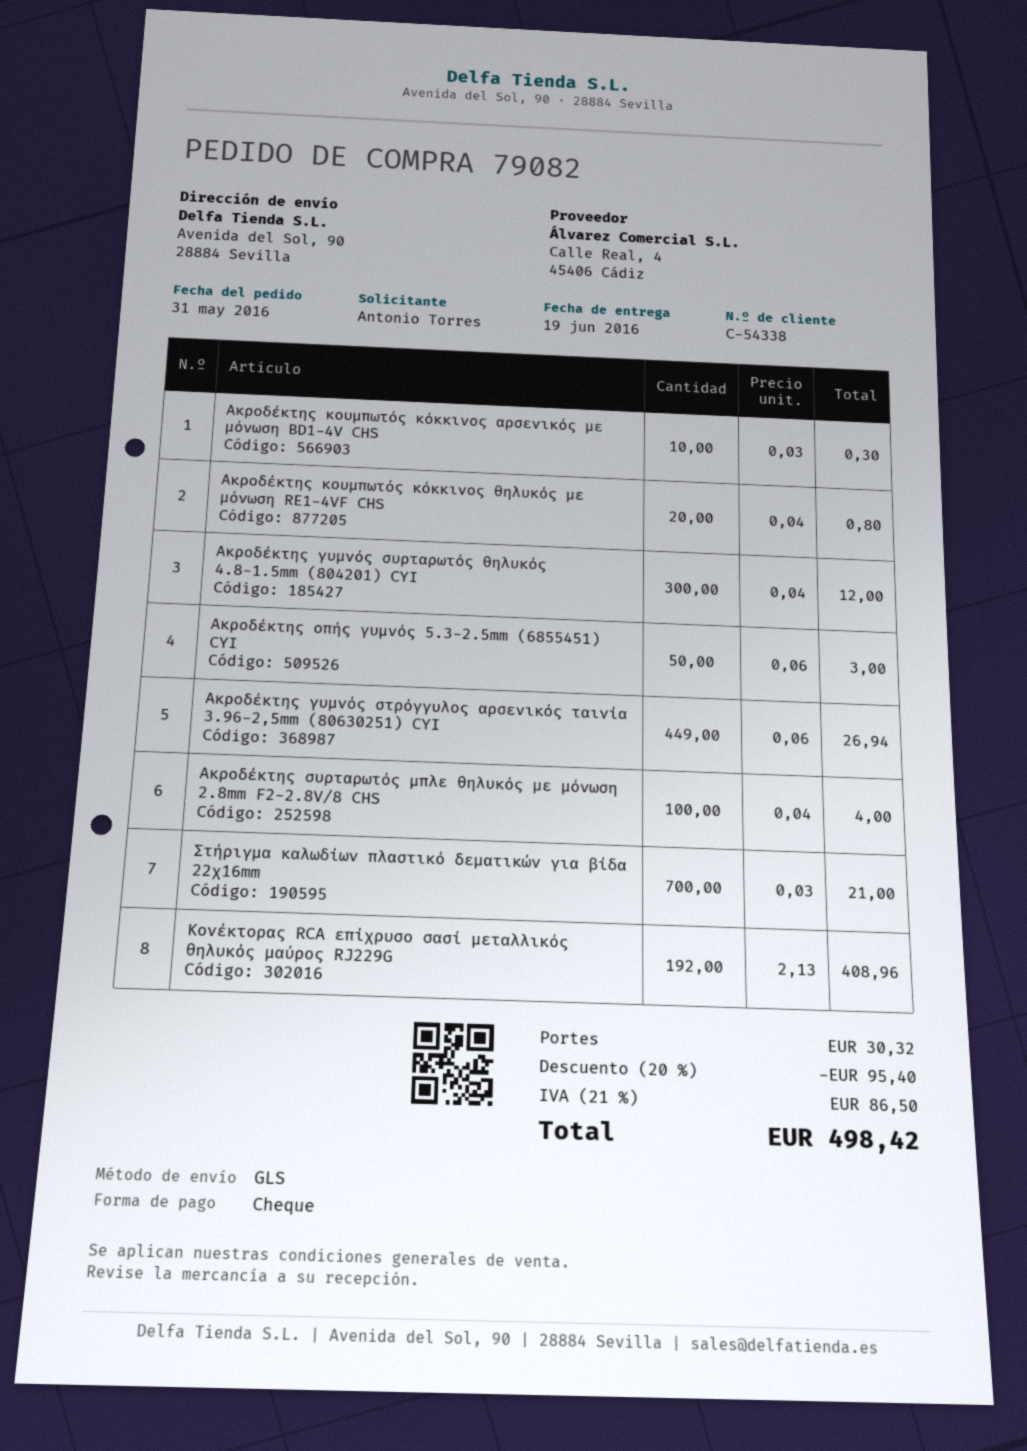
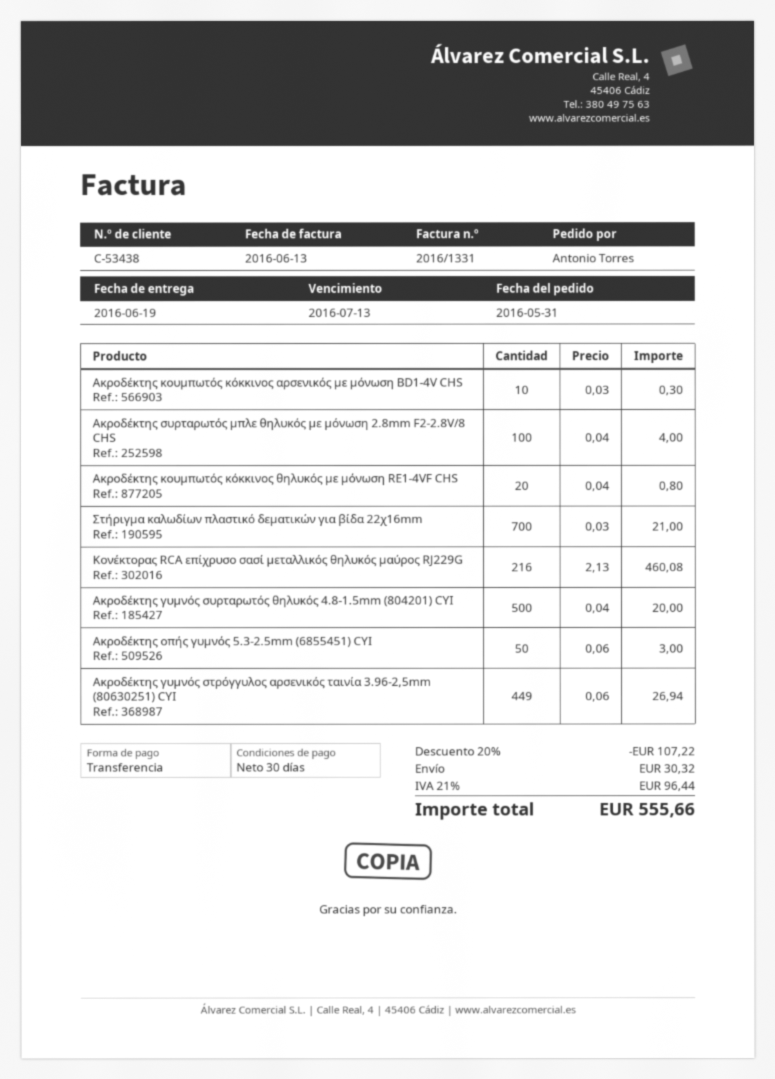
customer number: C-54338 -> C-53438
payment method: cheque -> bank transfer
Ακροδέκτης γυμνός συρταρωτός θηλυκός 4.8-1.5mm (804201) CYI: 300 x 0.04 = 12.00 -> 500 x 0.04 = 20.00
Κονέκτορας RCA επίχρυσο σασί μεταλλικός θηλυκός μαύρος RJ229G: 192 x 2.13 = 408.96 -> 216 x 2.13 = 460.08
discount: 20% = 95.40 -> 20% = 107.22
tax: 21% = 86.50 -> 21% = 96.44
total: 498.42 -> 555.66

